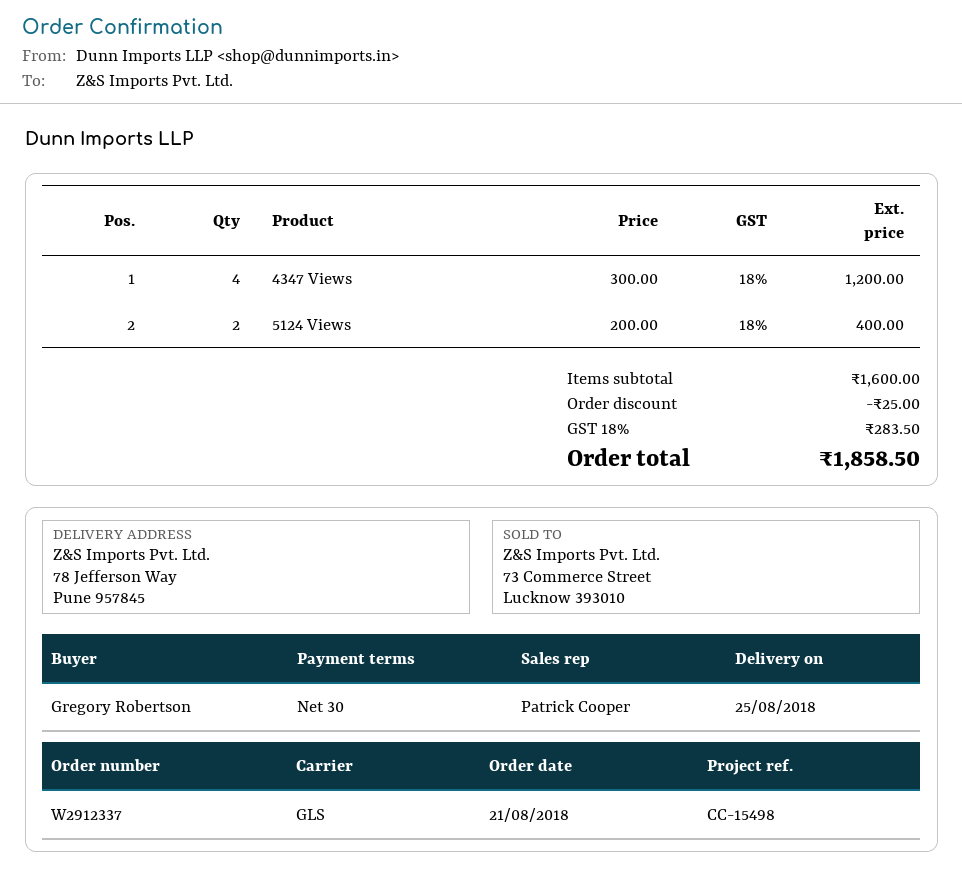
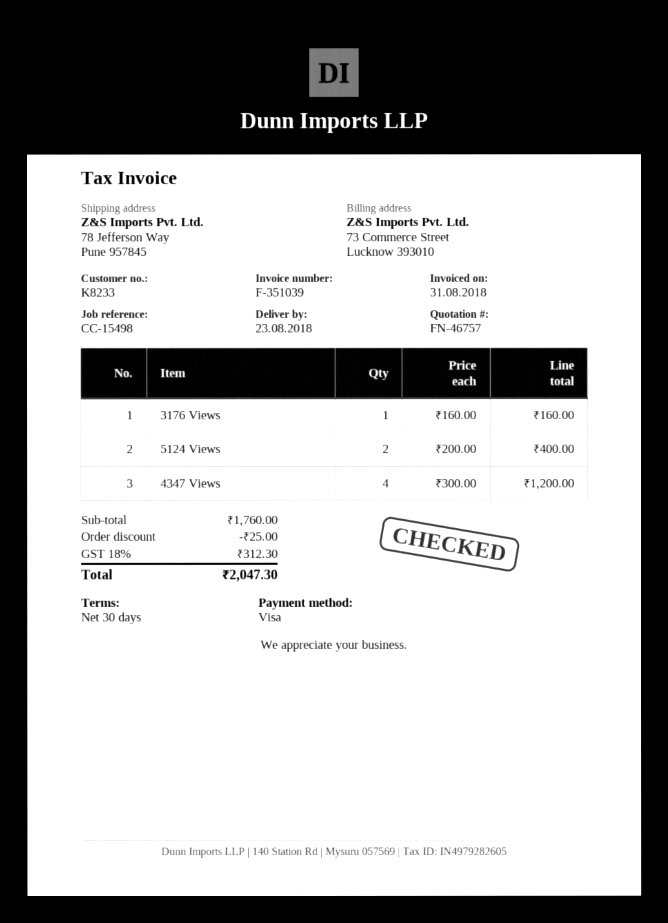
delivery date: 2018-08-25 -> 2018-08-23
3176 Views: none -> 1 x 160.00 = 160.00
subtotal: 1600.00 -> 1760.00
tax: 18% = 283.50 -> 18% = 312.30
total: 1858.50 -> 2047.30

